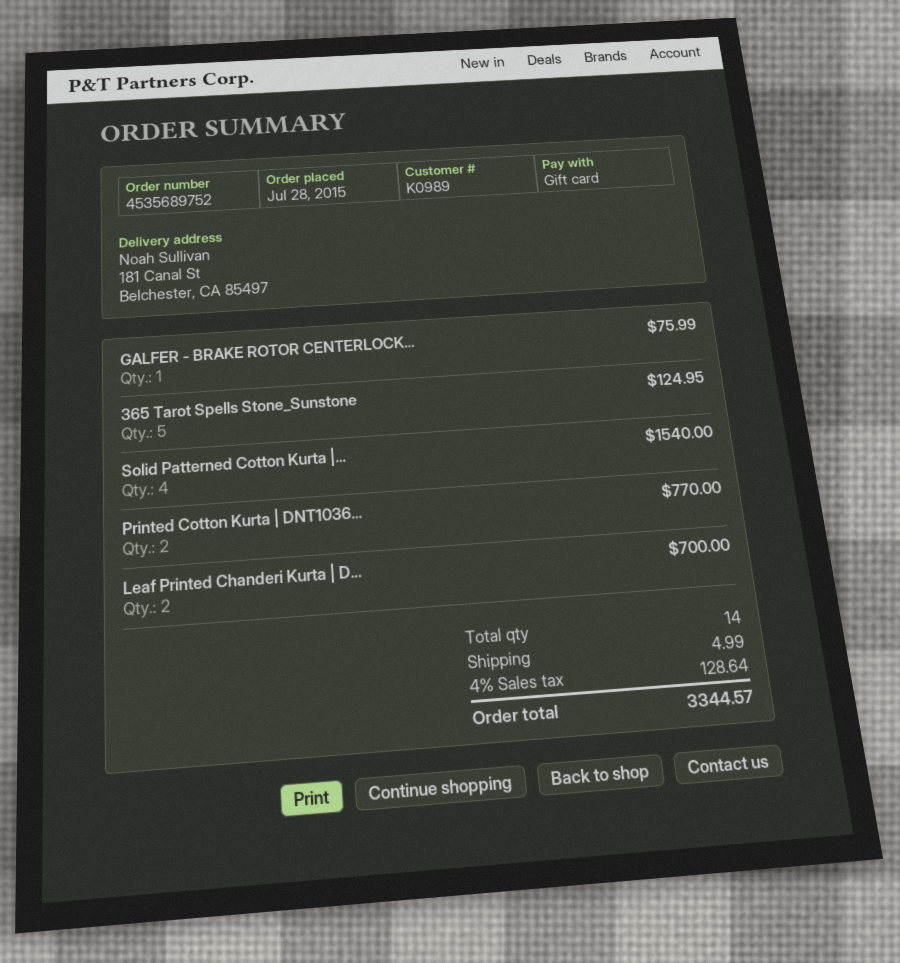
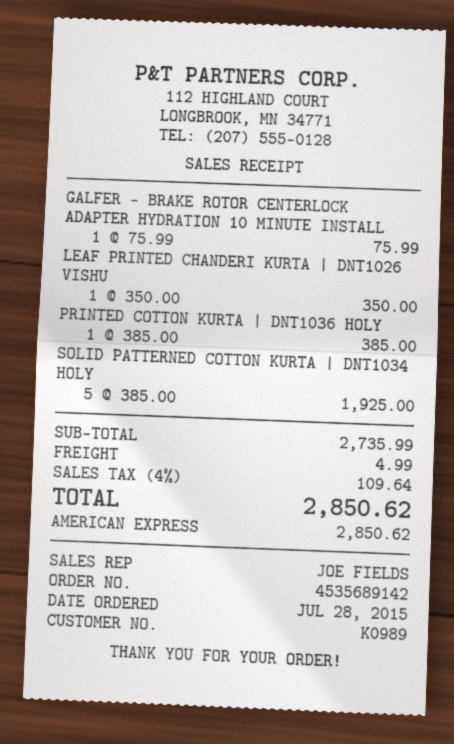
order number: 4535689752 -> 4535689142
payment method: gift card -> American Express
365 Tarot Spells Stone_Sunstone: 5 for 124.95 -> none
Solid Patterned Cotton Kurta |...: 4 for 1540.00 -> 5 for 1925.00
Printed Cotton Kurta | DNT1036...: 2 for 770.00 -> 1 for 385.00
Leaf Printed Chanderi Kurta | D...: 2 for 700.00 -> 1 for 350.00
tax: 4% = 128.64 -> 4% = 109.64
total: 3344.57 -> 2850.62

